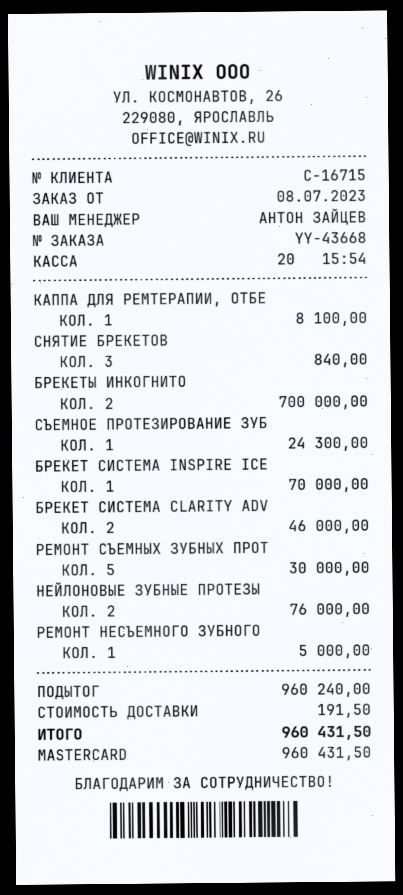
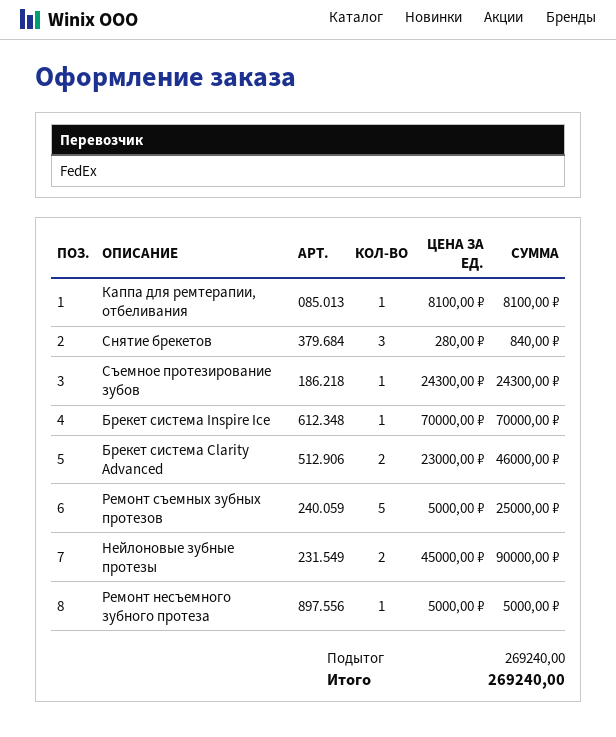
БРЕКЕТЫ ИНКОГНИТО: 2 for 700000.00 -> none
РЕМОНТ СЪЕМНЫХ ЗУБНЫХ ПРОТ: 5 for 30000.00 -> 5 for 25000.00
НЕЙЛОНОВЫЕ ЗУБНЫЕ ПРОТЕЗЫ: 2 for 76000.00 -> 2 for 90000.00
subtotal: 960240.00 -> 269240.00
shipping: 191.50 -> none
total: 960431.50 -> 269240.00

